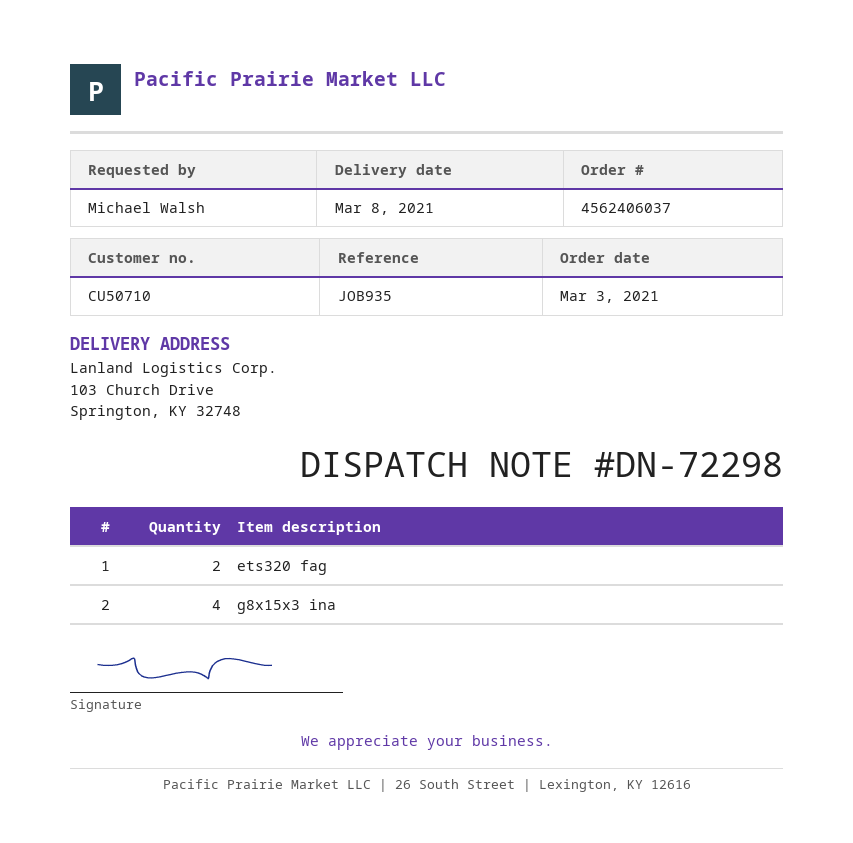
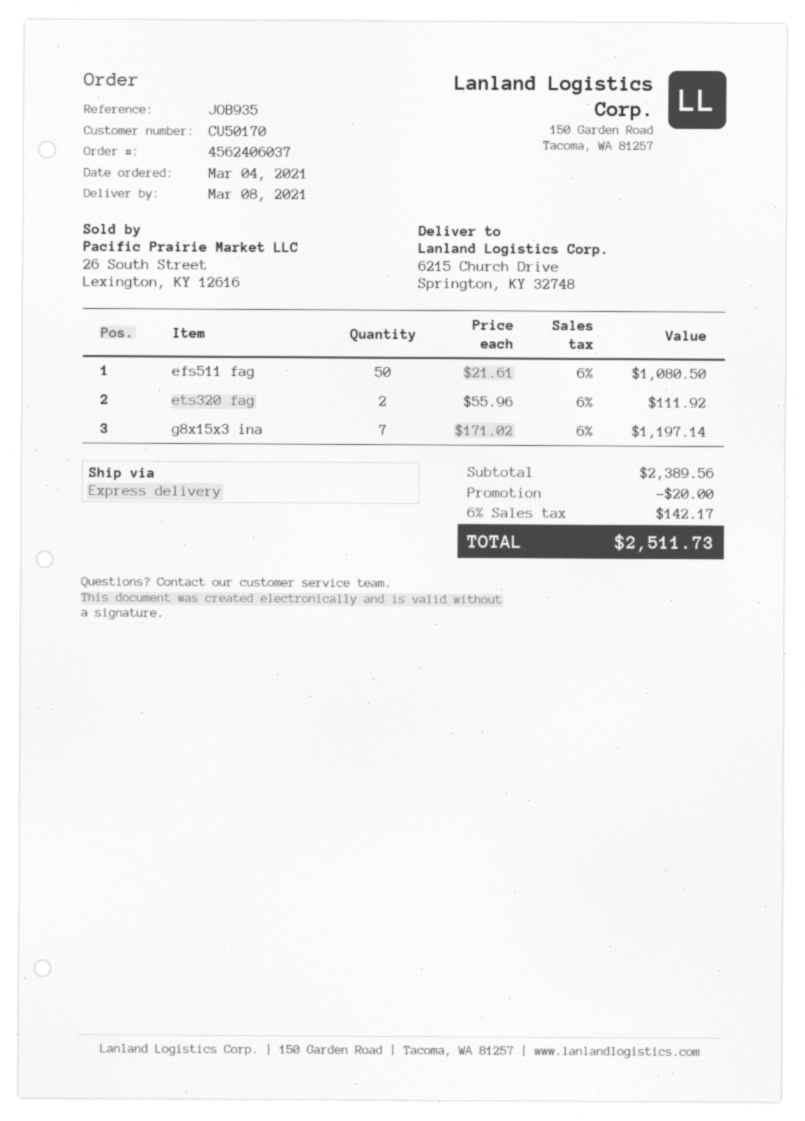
order date: 2021-03-03 -> 2021-03-04
customer number: CU50710 -> CU50170
ship to: 103 Church Drive, Springton, KY 32748 -> 6215 Church Drive, Springton, KY 32748
g8x15x3 ina: 4 -> 7
efs511 fag: none -> 50

